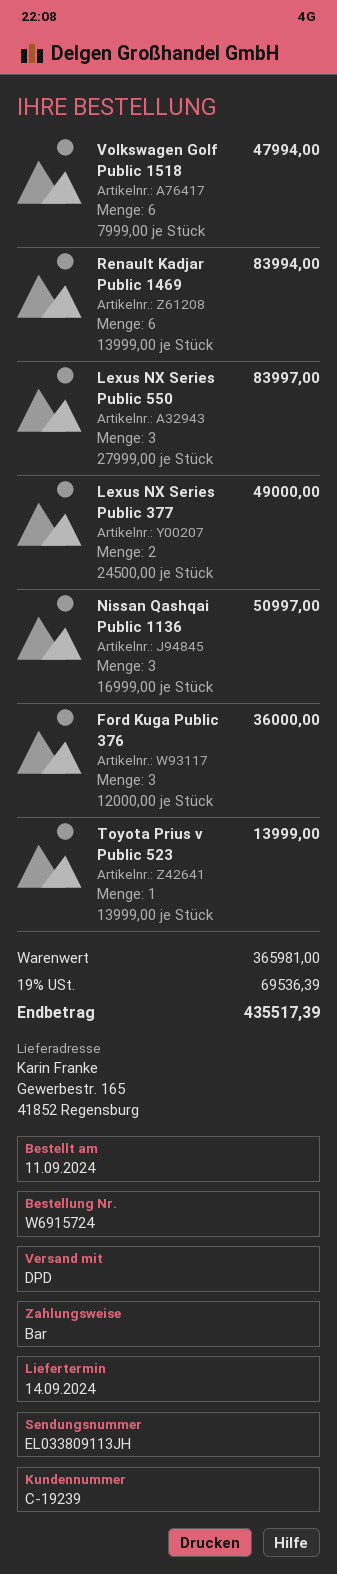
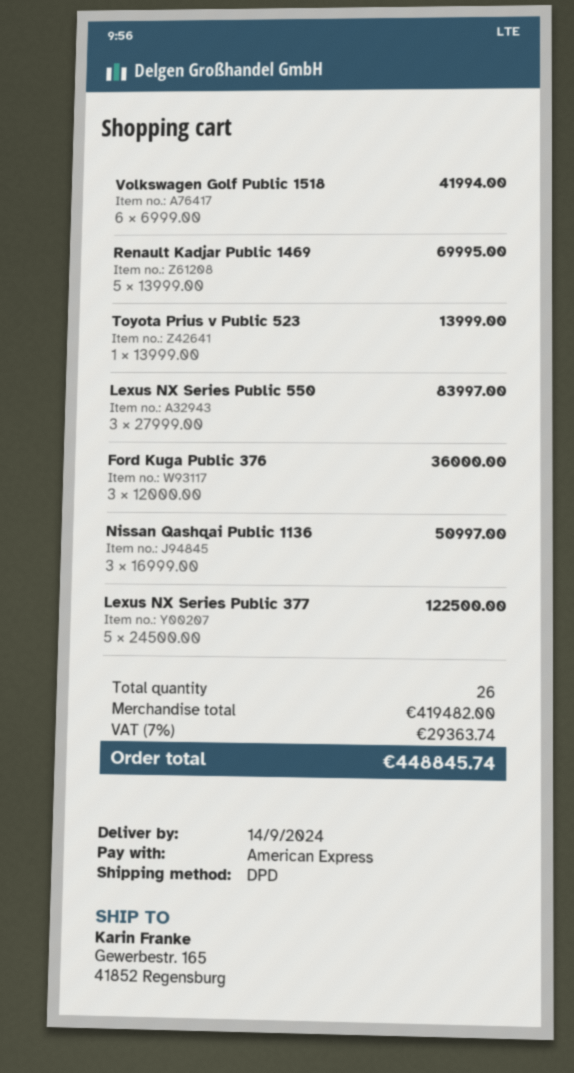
payment method: cash -> American Express
Volkswagen Golf Public 1518: 6 x 7999.00 = 47994.00 -> 6 x 6999.00 = 41994.00
Renault Kadjar Public 1469: 6 x 13999.00 = 83994.00 -> 5 x 13999.00 = 69995.00
Lexus NX Series Public 377: 2 x 24500.00 = 49000.00 -> 5 x 24500.00 = 122500.00
subtotal: 365981.00 -> 419482.00
tax: 19% = 69536.39 -> 7% = 29363.74
total: 435517.39 -> 448845.74

